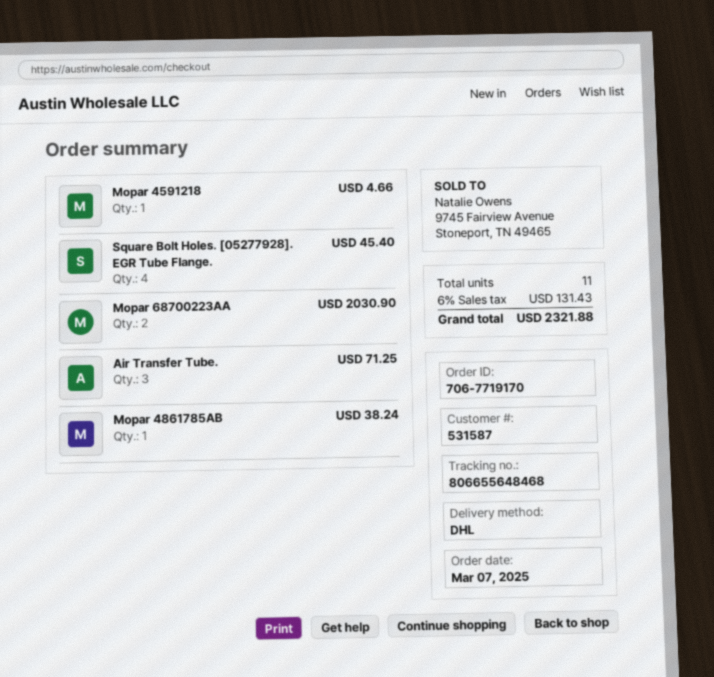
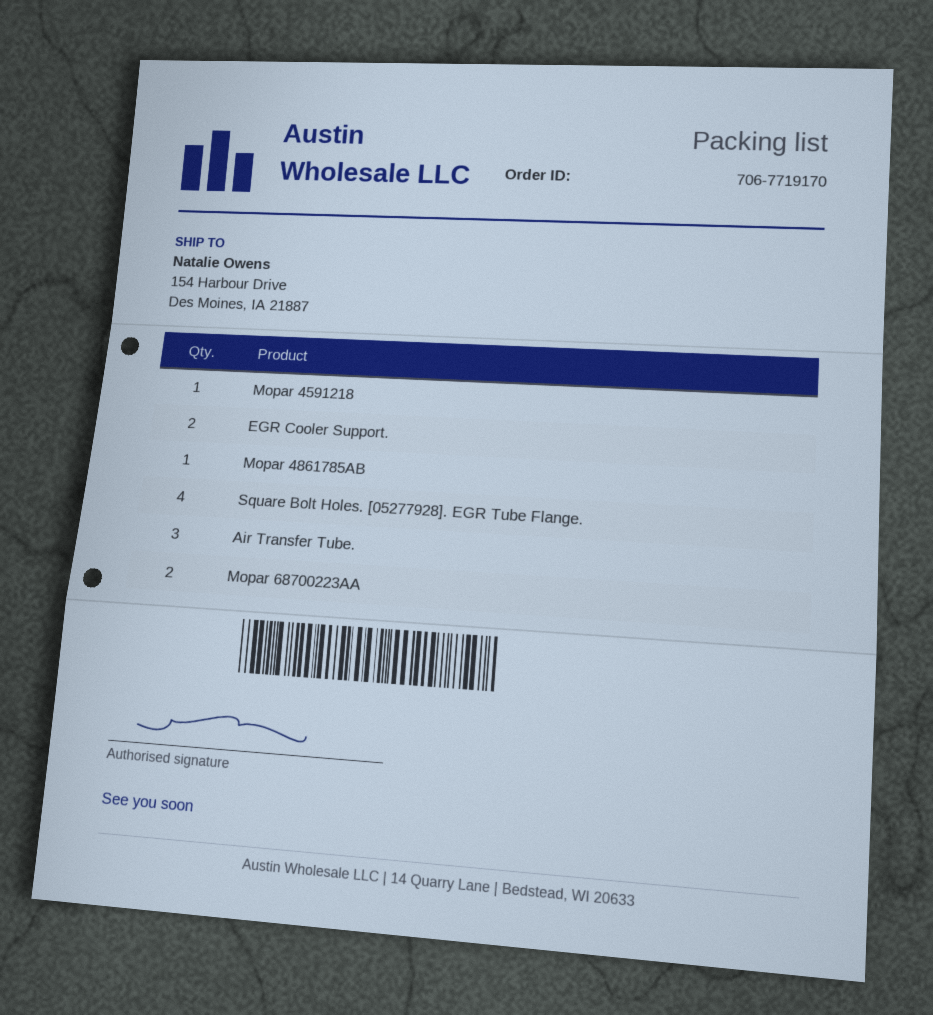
EGR Cooler Support.: none -> 2

